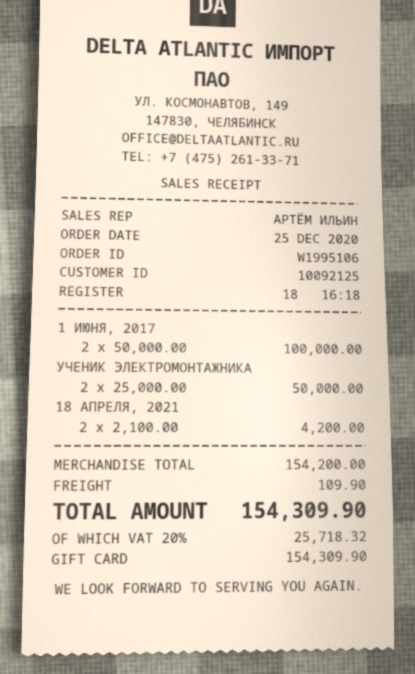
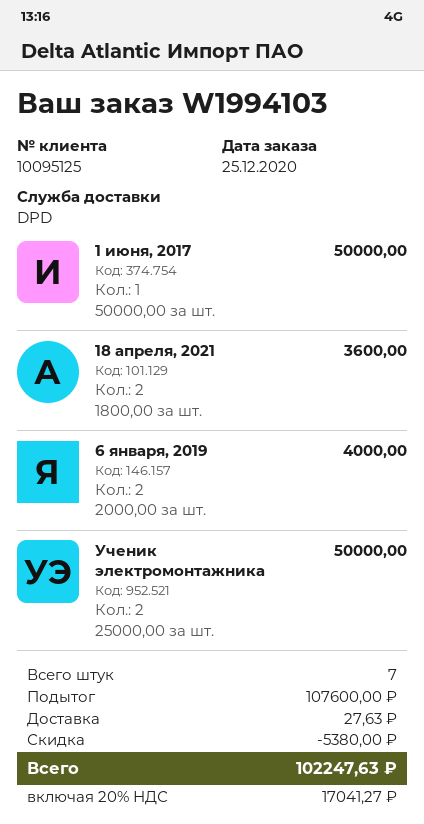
order number: W1995106 -> W1994103
customer number: 10092125 -> 10095125
1 ИЮНЯ, 2017: 2 x 50000.00 = 100000.00 -> 1 x 50000.00 = 50000.00
18 АПРЕЛЯ, 2021: 2 x 2100.00 = 4200.00 -> 2 x 1800.00 = 3600.00
6 января, 2019: none -> 2 x 2000.00 = 4000.00
subtotal: 154200.00 -> 107600.00
discount: none -> 5380.00
shipping: 109.90 -> 27.63
tax: 20% = 25718.32 -> 20% = 17041.27
total: 154309.90 -> 102247.63

